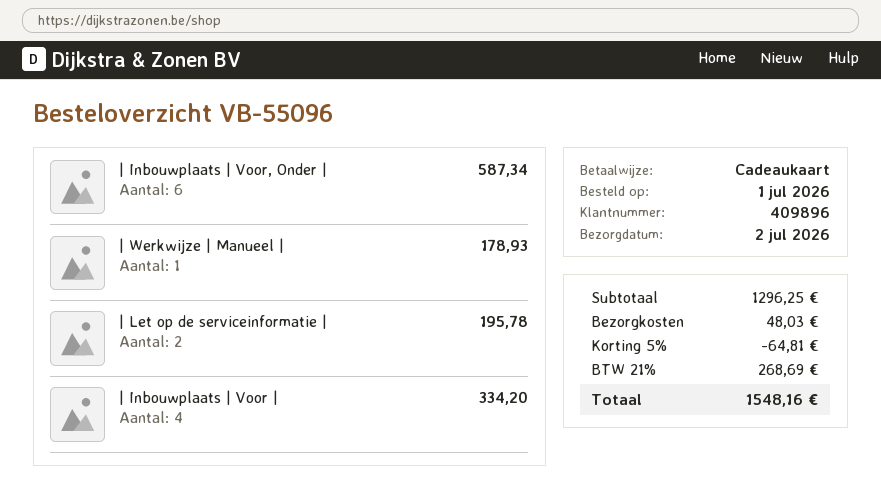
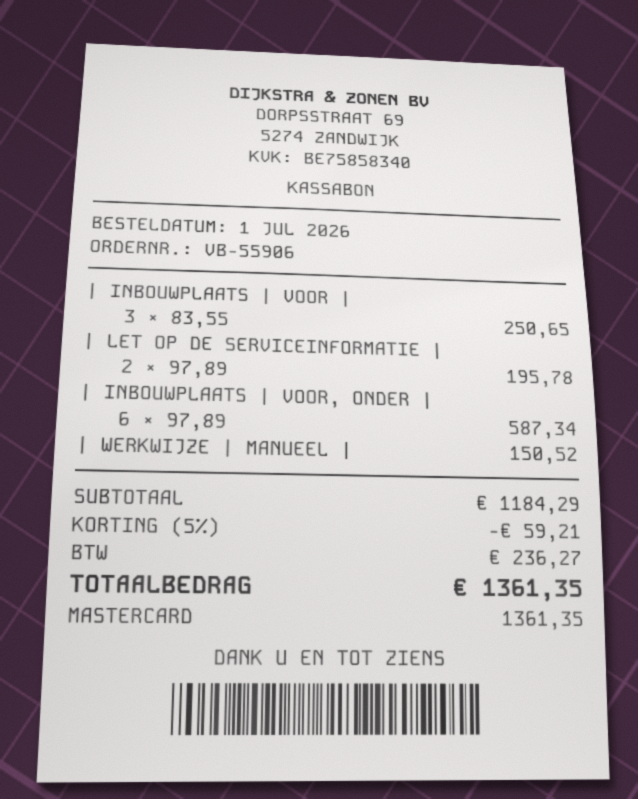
order number: VB-55096 -> VB-55906
payment method: gift card -> Mastercard
| Werkwijze | Manueel |: 1 for 178.93 -> 1 for 150.52
| Inbouwplaats | Voor |: 4 for 334.20 -> 3 for 250.65
subtotal: 1296.25 -> 1184.29
discount: 5% = 64.81 -> 5% = 59.21
shipping: 48.03 -> none
tax: 268.69 -> 236.27
total: 1548.16 -> 1361.35

